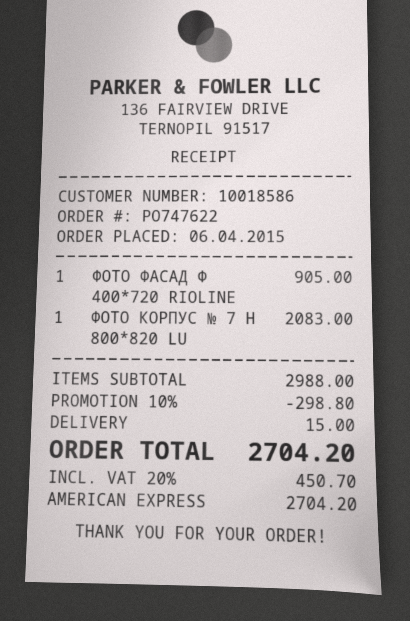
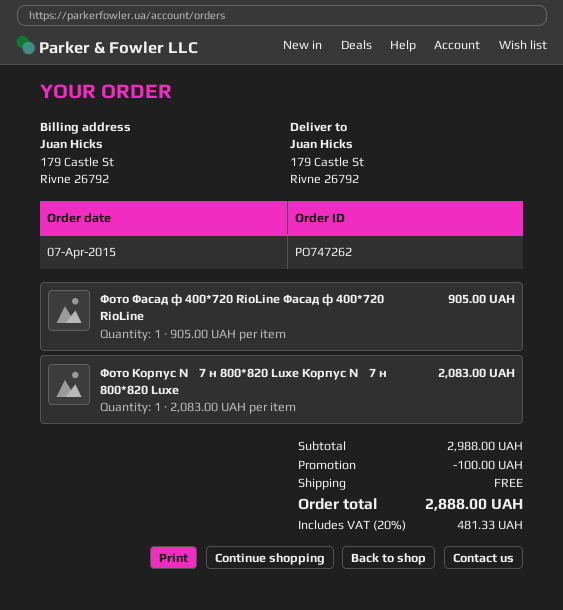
order number: PO747622 -> PO747262
order date: 2015-04-06 -> 2015-04-07
discount: 298.80 -> 100.00
shipping: 15.00 -> 0.00
tax: 20% = 450.70 -> 20% = 481.33
total: 2704.20 -> 2888.00

